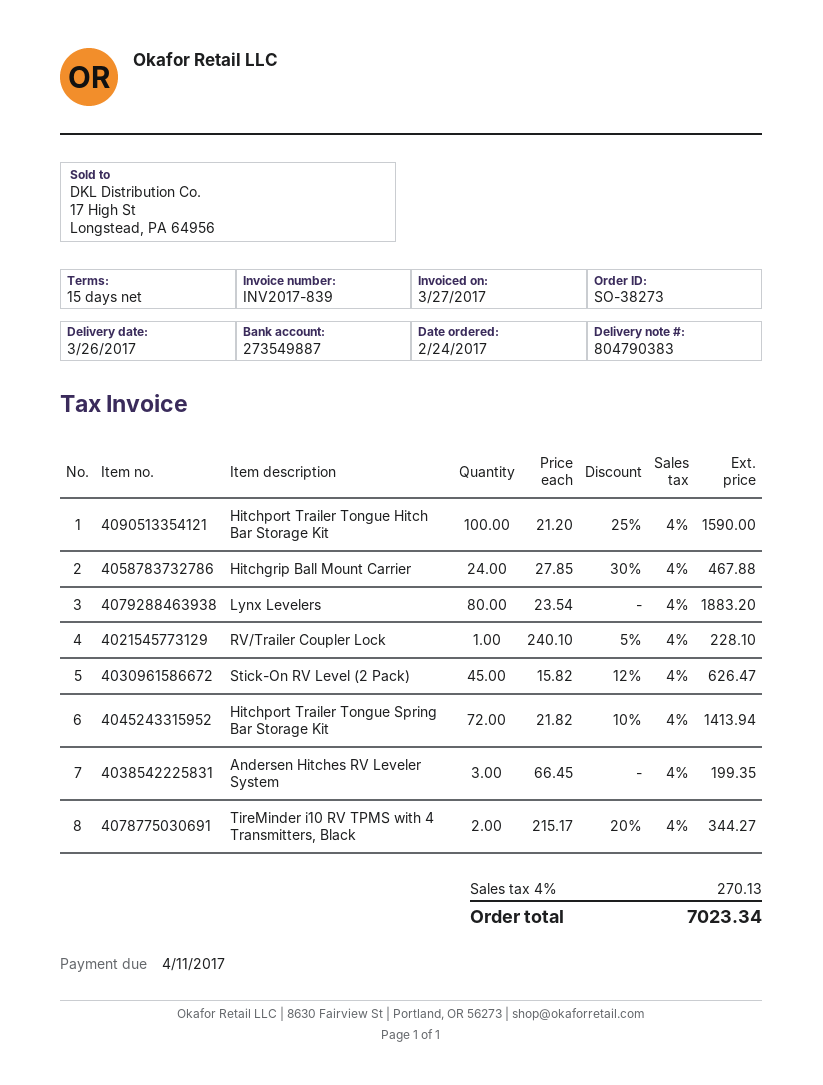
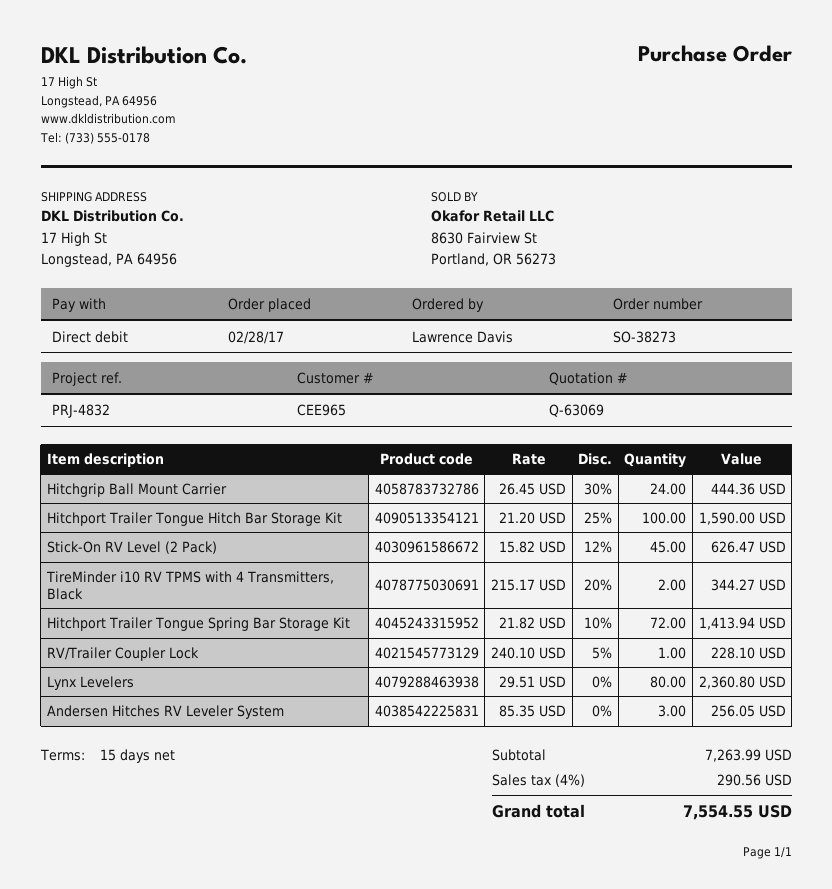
order date: 2017-02-24 -> 2017-02-28
Hitchgrip Ball Mount Carrier: 24 x 27.85 - 30% = 467.88 -> 24 x 26.45 - 30% = 444.36
Lynx Levelers: 80 x 23.54 = 1883.20 -> 80 x 29.51 = 2360.80
Andersen Hitches RV Leveler System: 3 x 66.45 = 199.35 -> 3 x 85.35 = 256.05
tax: 4% = 270.13 -> 4% = 290.56
total: 7023.34 -> 7554.55

